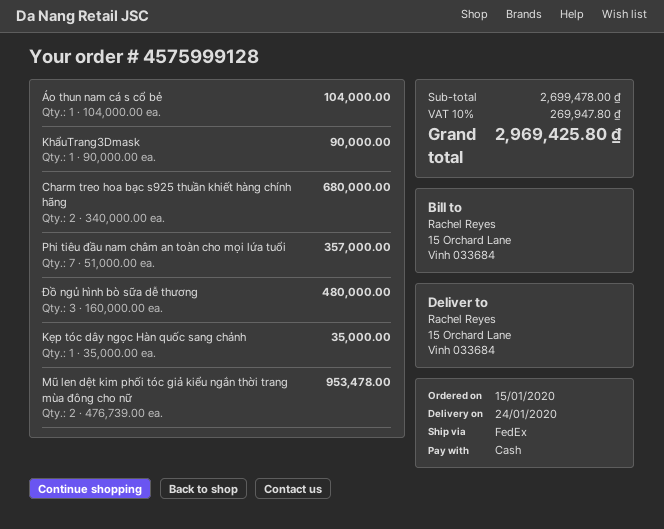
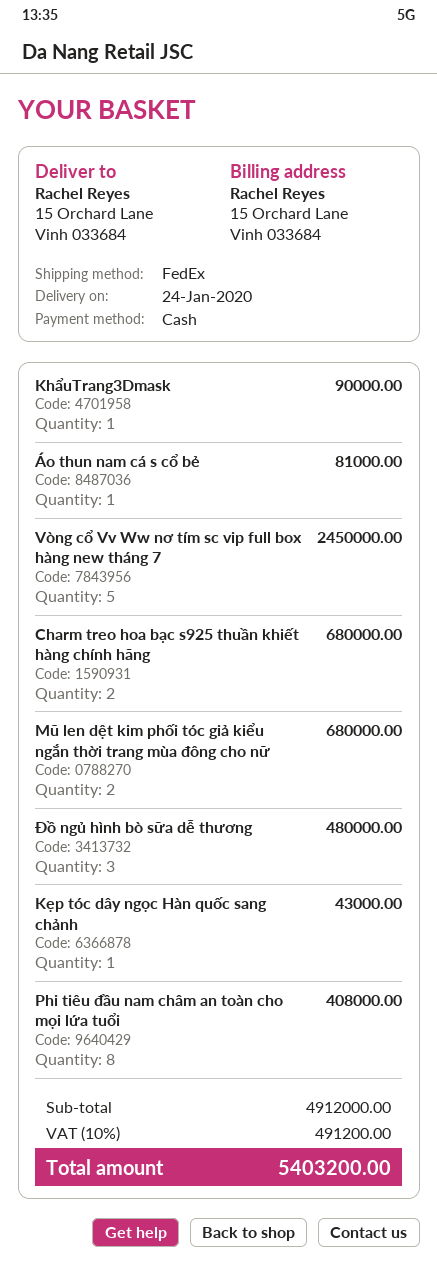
Áo thun nam cá s cổ bẻ: 1 for 104000.00 -> 1 for 81000.00
Phi tiêu đầu nam châm an toàn cho mọi lứa tuổi: 7 for 357000.00 -> 8 for 408000.00
Kẹp tóc dây ngọc Hàn quốc sang chảnh: 1 for 35000.00 -> 1 for 43000.00
Mũ len dệt kim phối tóc giả kiểu ngắn thời trang mùa đông cho nữ: 2 for 953478.00 -> 2 for 680000.00
Vòng cổ Vv Ww nơ tím sc vip full box hàng new tháng 7: none -> 5 for 2450000.00
subtotal: 2699478.00 -> 4912000.00
tax: 10% = 269947.80 -> 10% = 491200.00
total: 2969425.80 -> 5403200.00

